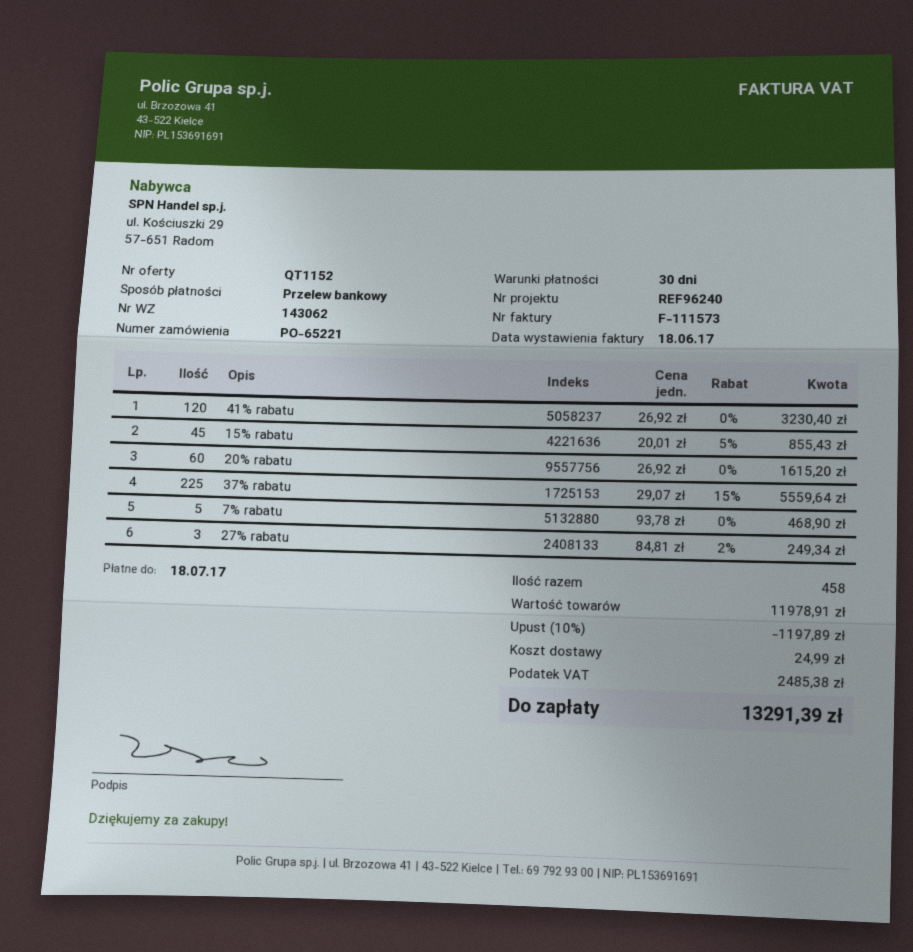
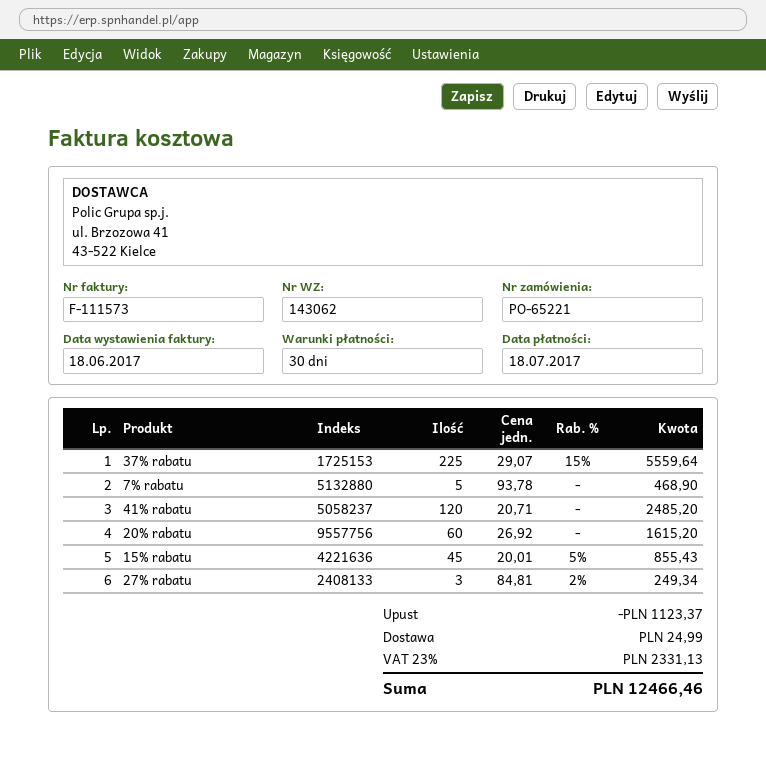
41% rabatu: 120 x 26.92 = 3230.40 -> 120 x 20.71 = 2485.20
discount: 1197.89 -> 1123.37
tax: 2485.38 -> 2331.13
total: 13291.39 -> 12466.46

